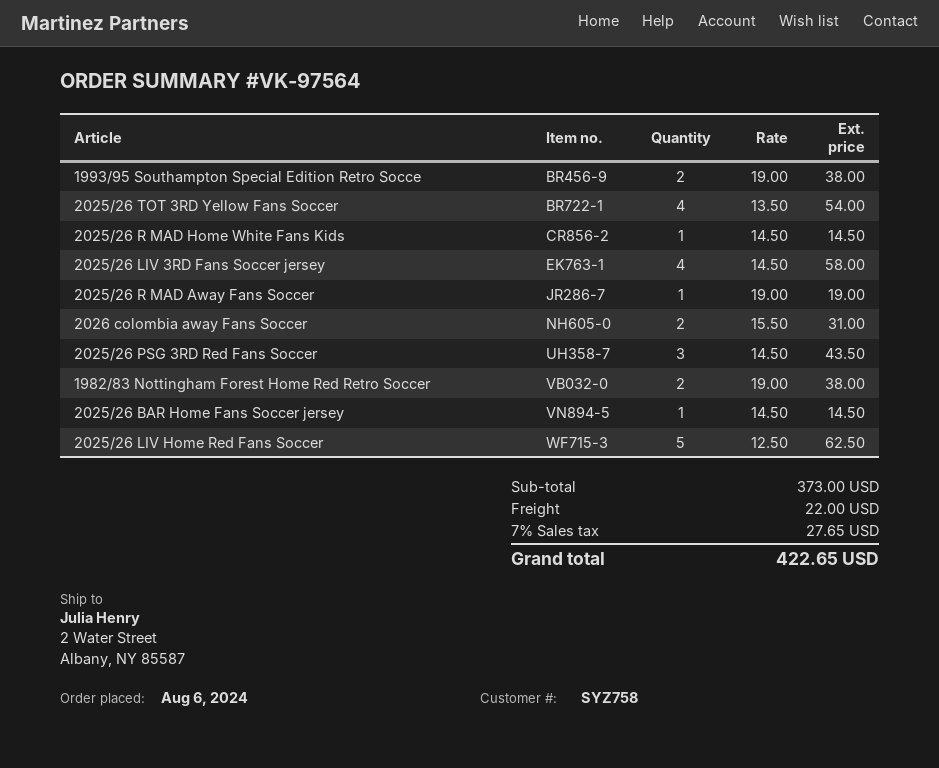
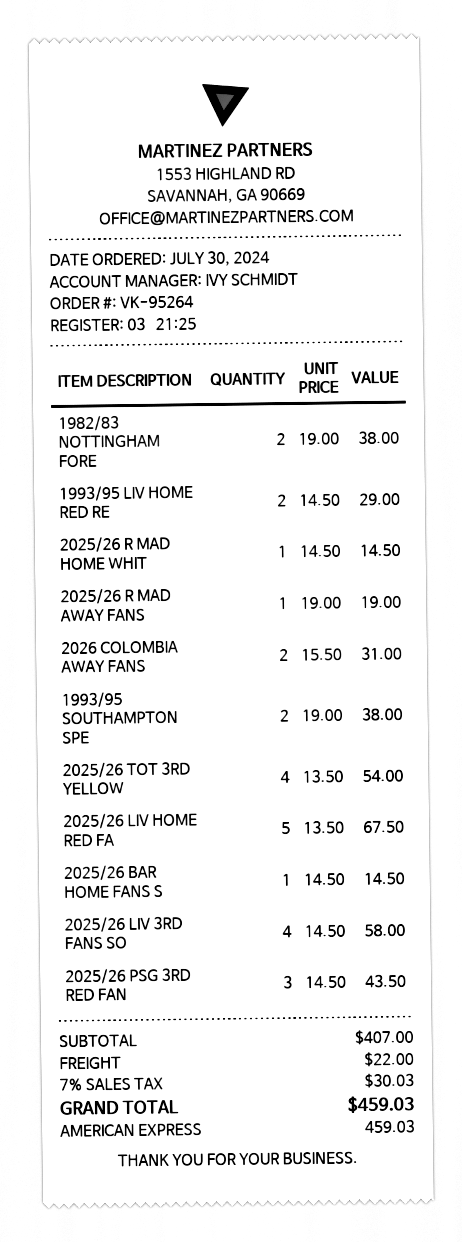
order number: VK-97564 -> VK-95264
order date: 2024-08-06 -> 2024-07-30
2025/26 LIV Home Red Fans Soccer: 5 x 12.50 = 62.50 -> 5 x 13.50 = 67.50
1993/95 LIV HOME RED RE: none -> 2 x 14.50 = 29.00
subtotal: 373.00 -> 407.00
tax: 7% = 27.65 -> 7% = 30.03
total: 422.65 -> 459.03

